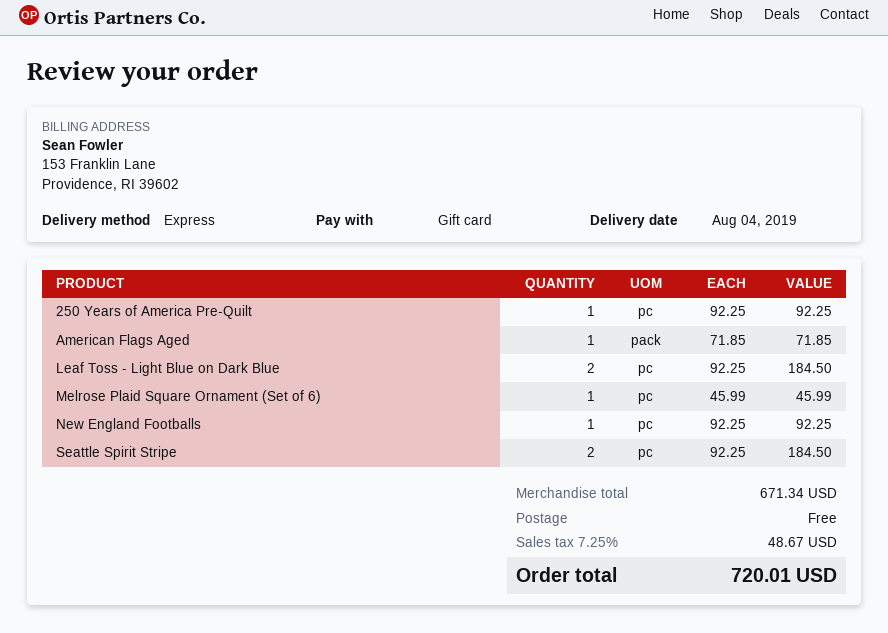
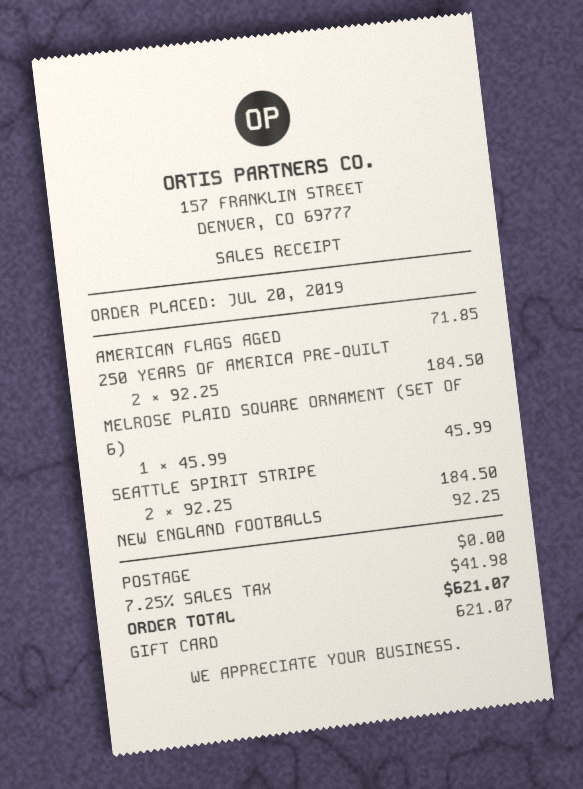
250 Years of America Pre-Quilt: 1 x 92.25 = 92.25 -> 2 x 92.25 = 184.50
Leaf Toss - Light Blue on Dark Blue: 2 x 92.25 = 184.50 -> none
tax: 7.25% = 48.67 -> 7.25% = 41.98
total: 720.01 -> 621.07

